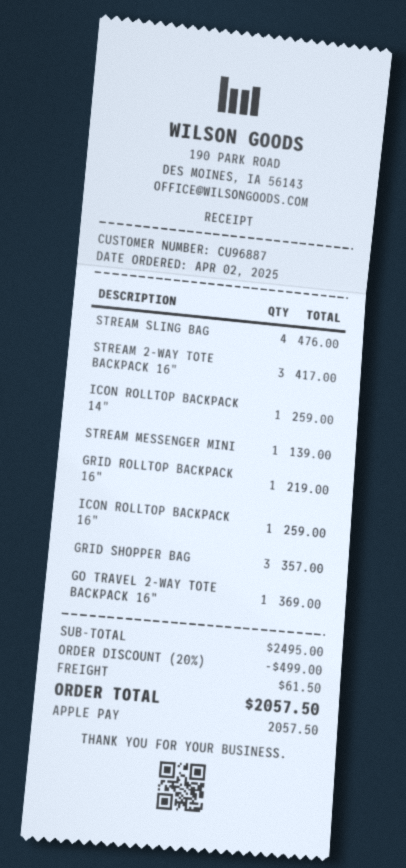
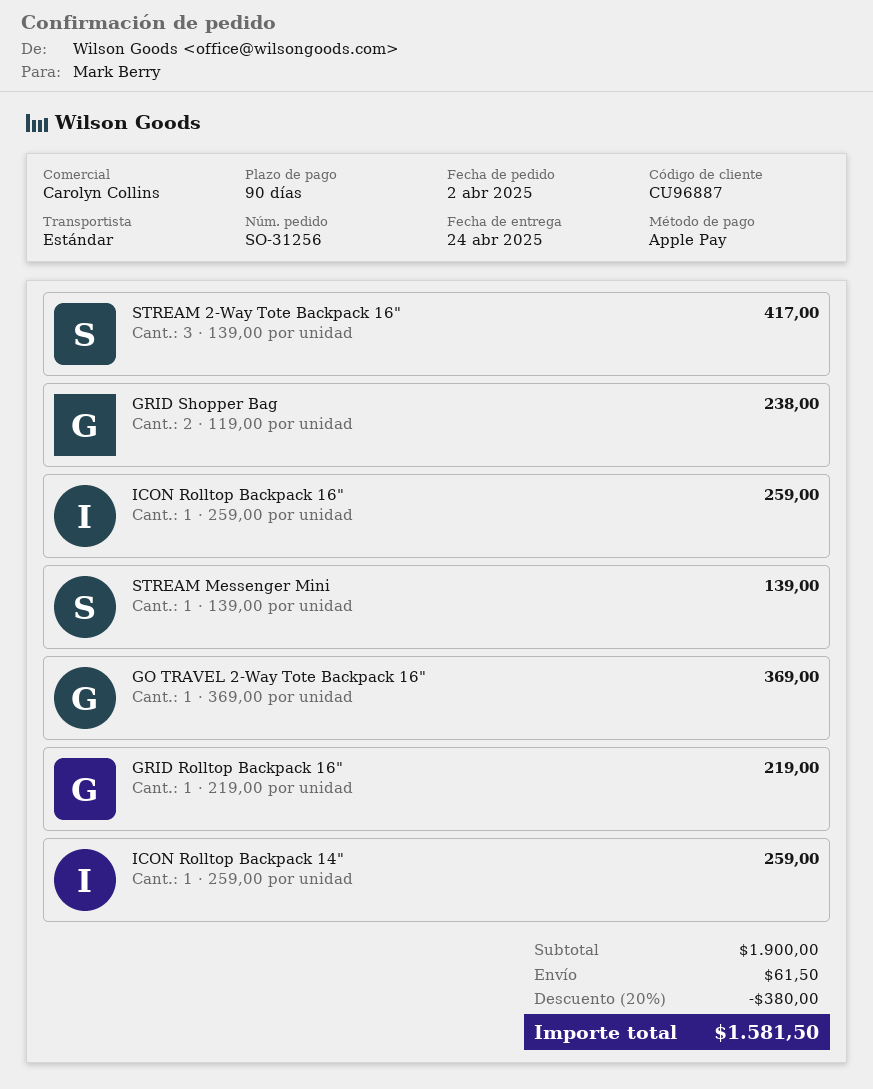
STREAM SLING BAG: 4 for 476.00 -> none
GRID SHOPPER BAG: 3 for 357.00 -> 2 for 238.00
subtotal: 2495.00 -> 1900.00
discount: 20% = 499.00 -> 20% = 380.00
total: 2057.50 -> 1581.50

